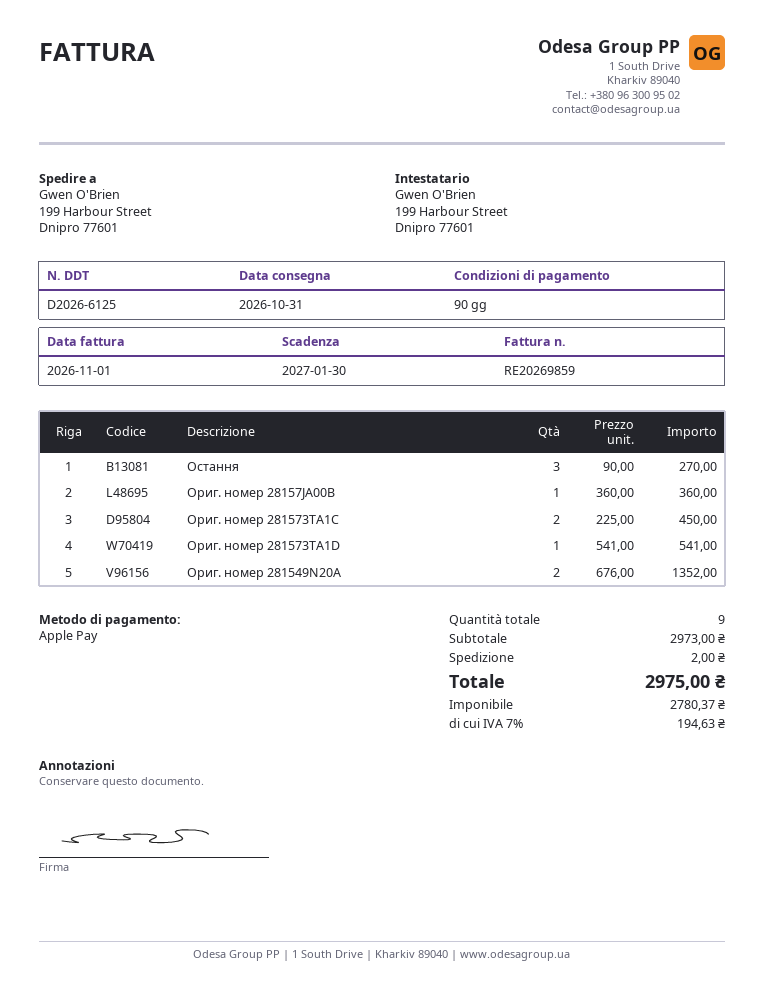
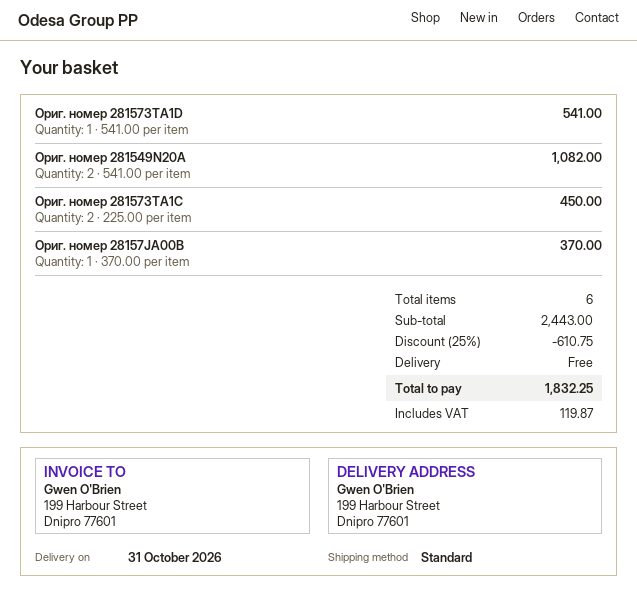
Остання: 3 x 90.00 = 270.00 -> none
Ориг. номер 28157JA00B: 1 x 360.00 = 360.00 -> 1 x 370.00 = 370.00
Ориг. номер 281549N20A: 2 x 676.00 = 1352.00 -> 2 x 541.00 = 1082.00
total quantity: 9 -> 6
subtotal: 2973.00 -> 2443.00
discount: none -> 25% = 610.75
shipping: 2.00 -> 0.00
tax: 194.63 -> 119.87
total: 2975.00 -> 1832.25

